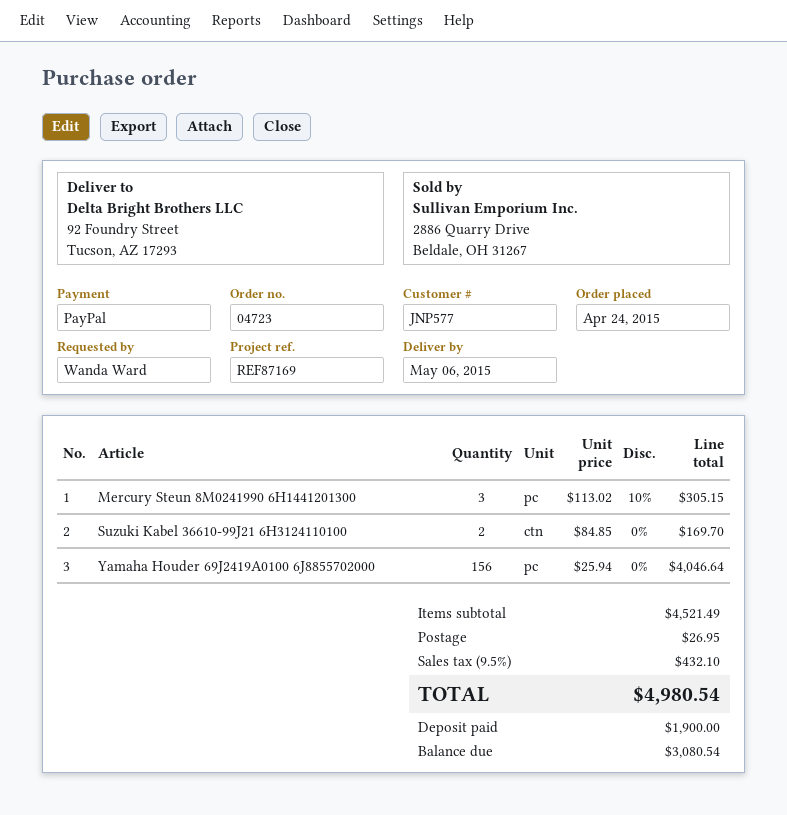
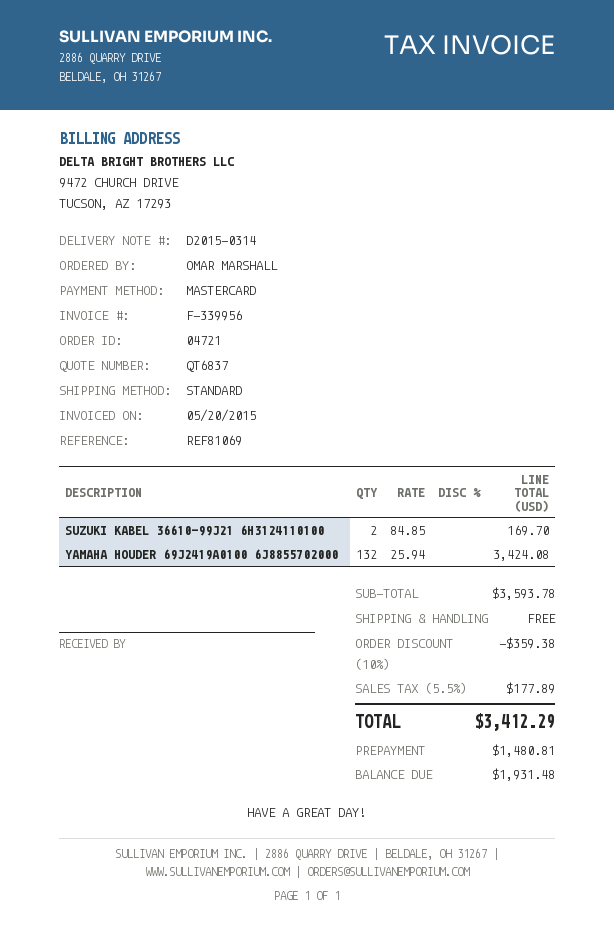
order number: 04723 -> 04721
reference: REF87169 -> REF81069
ordered by: Wanda Ward -> OMAR MARSHALL
payment method: PayPal -> Mastercard
Mercury Steun 8M0241990 6H1441201300: 3 x 113.02 - 10% = 305.15 -> none
Yamaha Houder 69J2419A0100 6J8855702000: 156 x 25.94 = 4046.64 -> 132 x 25.94 = 3424.08
subtotal: 4521.49 -> 3593.78
discount: none -> 10% = 359.38
shipping: 26.95 -> 0.00
tax: 9.5% = 432.10 -> 5.5% = 177.89
total: 4980.54 -> 3412.29
deposit: 1900.00 -> 1480.81
balance: 3080.54 -> 1931.48

